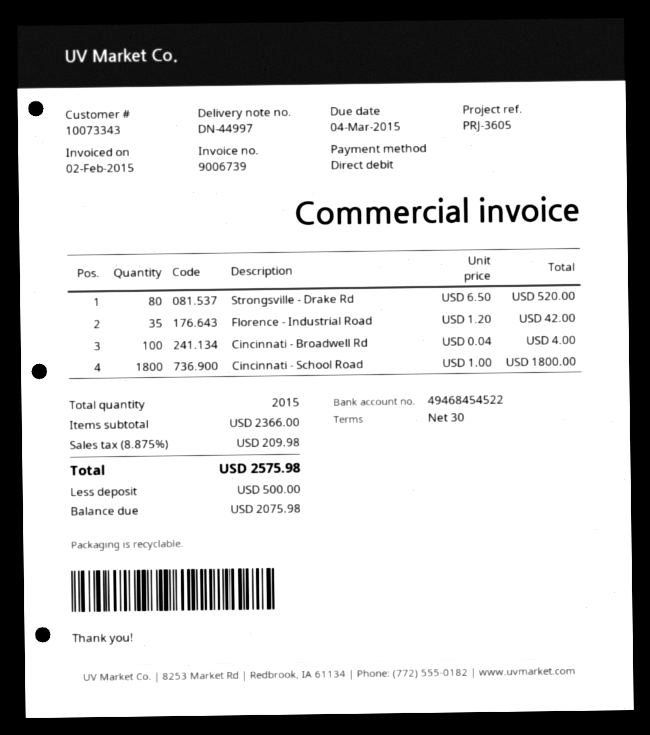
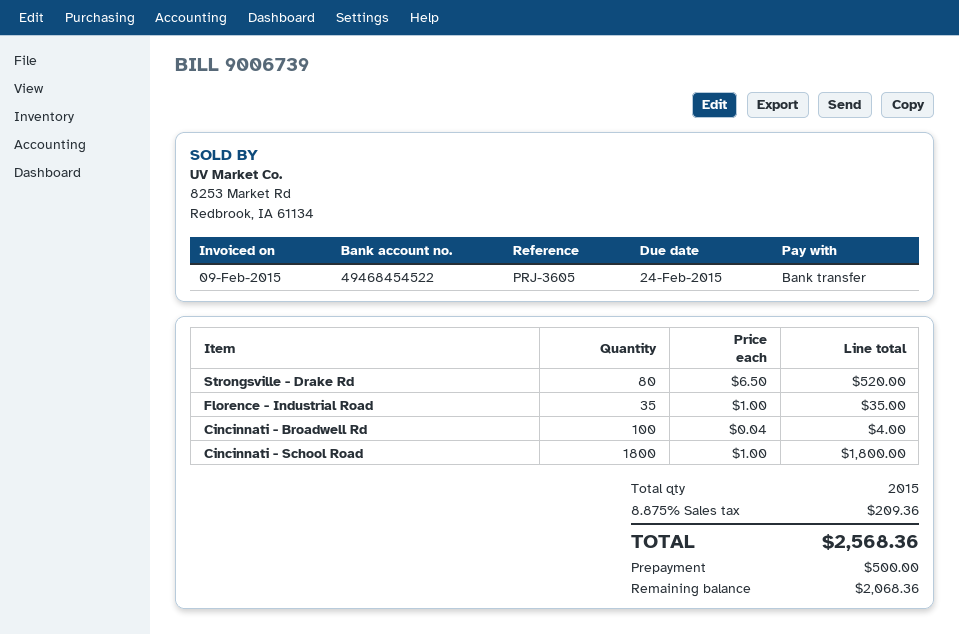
invoice date: 2015-02-02 -> 2015-02-09
due date: 2015-03-04 -> 2015-02-24
payment method: direct debit -> bank transfer
Florence - Industrial Road: 35 x 1.20 = 42.00 -> 35 x 1.00 = 35.00
tax: 8.875% = 209.98 -> 8.875% = 209.36
total: 2575.98 -> 2568.36
balance: 2075.98 -> 2068.36

